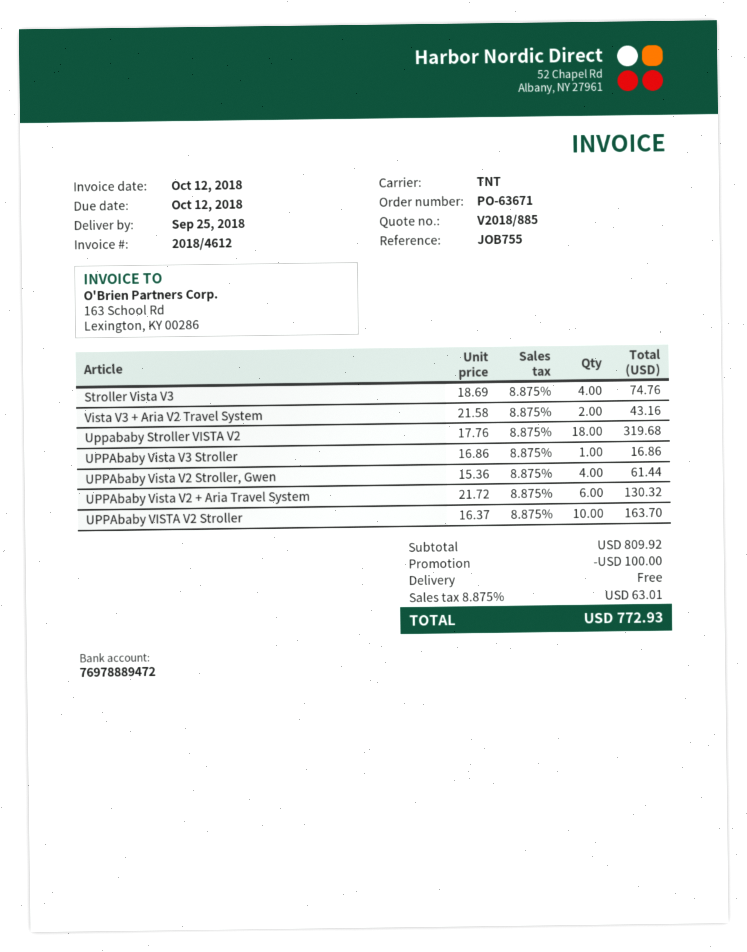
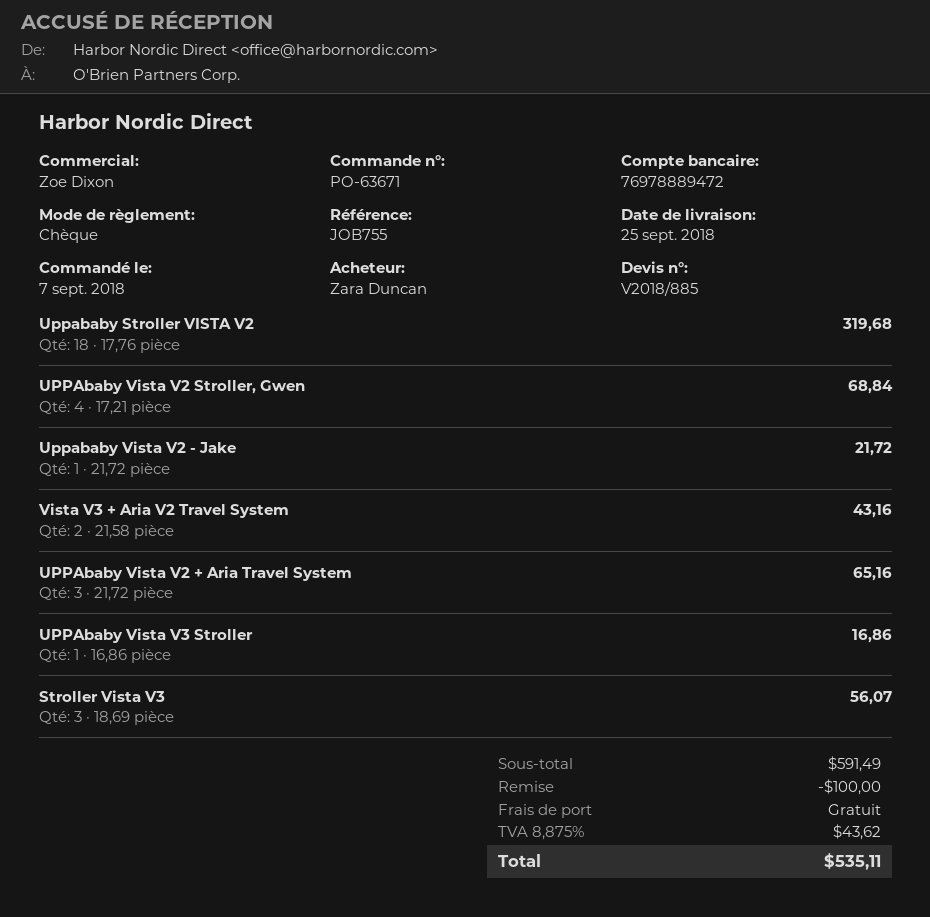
Stroller Vista V3: 4 x 18.69 = 74.76 -> 3 x 18.69 = 56.07
UPPAbaby Vista V2 Stroller, Gwen: 4 x 15.36 = 61.44 -> 4 x 17.21 = 68.84
UPPAbaby Vista V2 + Aria Travel System: 6 x 21.72 = 130.32 -> 3 x 21.72 = 65.16
UPPAbaby VISTA V2 Stroller: 10 x 16.37 = 163.70 -> none
Uppababy Vista V2 - Jake: none -> 1 x 21.72 = 21.72
subtotal: 809.92 -> 591.49
tax: 8.875% = 63.01 -> 8.875% = 43.62
total: 772.93 -> 535.11

